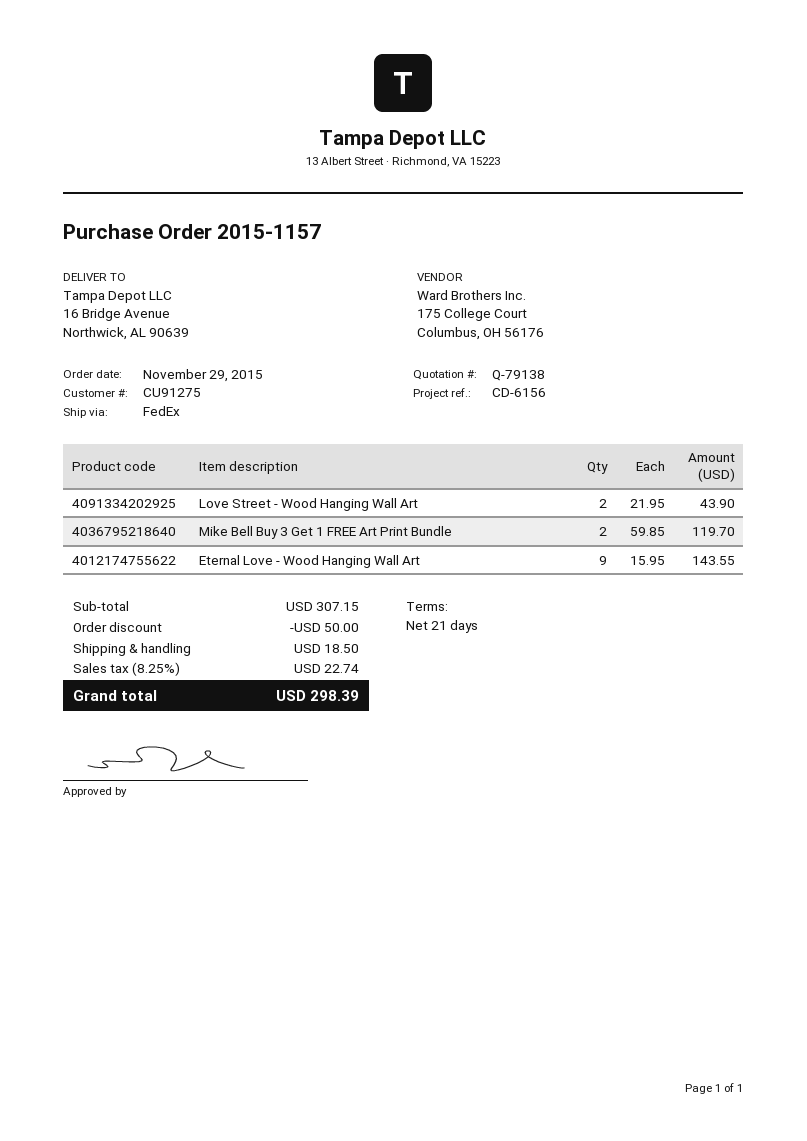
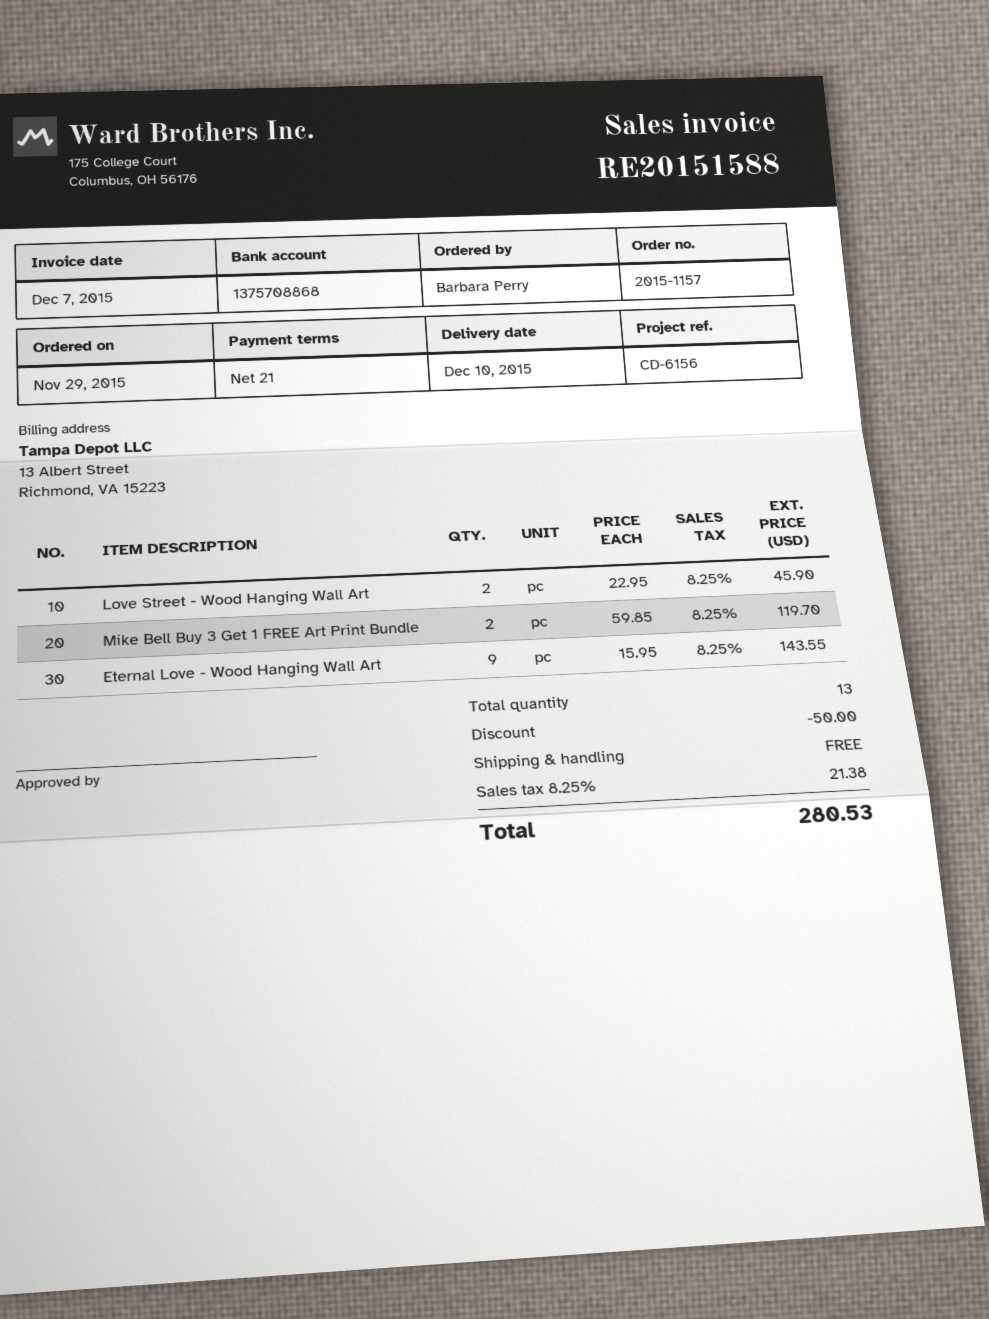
Love Street - Wood Hanging Wall Art: 2 x 21.95 = 43.90 -> 2 x 22.95 = 45.90
shipping: 18.50 -> 0.00
tax: 8.25% = 22.74 -> 8.25% = 21.38
total: 298.39 -> 280.53

